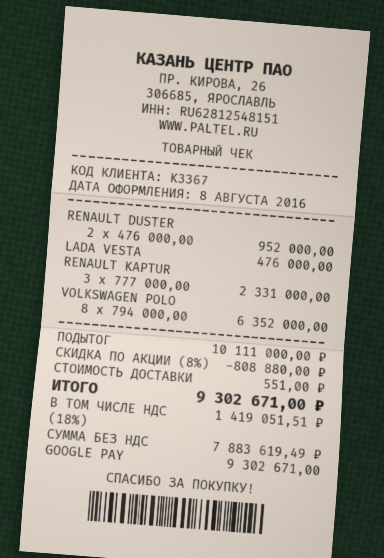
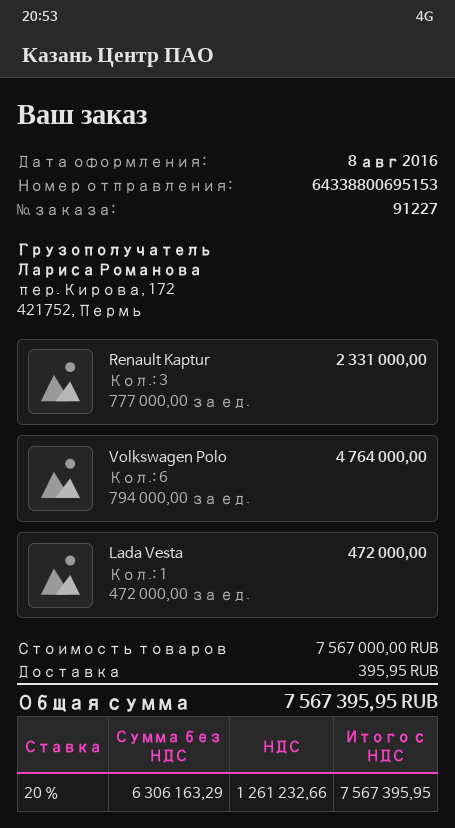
RENAULT DUSTER: 2 x 476000.00 = 952000.00 -> none
LADA VESTA: 1 x 476000.00 = 476000.00 -> 1 x 472000.00 = 472000.00
VOLKSWAGEN POLO: 8 x 794000.00 = 6352000.00 -> 6 x 794000.00 = 4764000.00
subtotal: 10111000.00 -> 7567000.00
discount: 8% = 808880.00 -> none
shipping: 551.00 -> 395.95
net: 7883619.49 -> 6306163.29
tax: 18% = 1419051.51 -> 20% = 1261232.66
total: 9302671.00 -> 7567395.95

